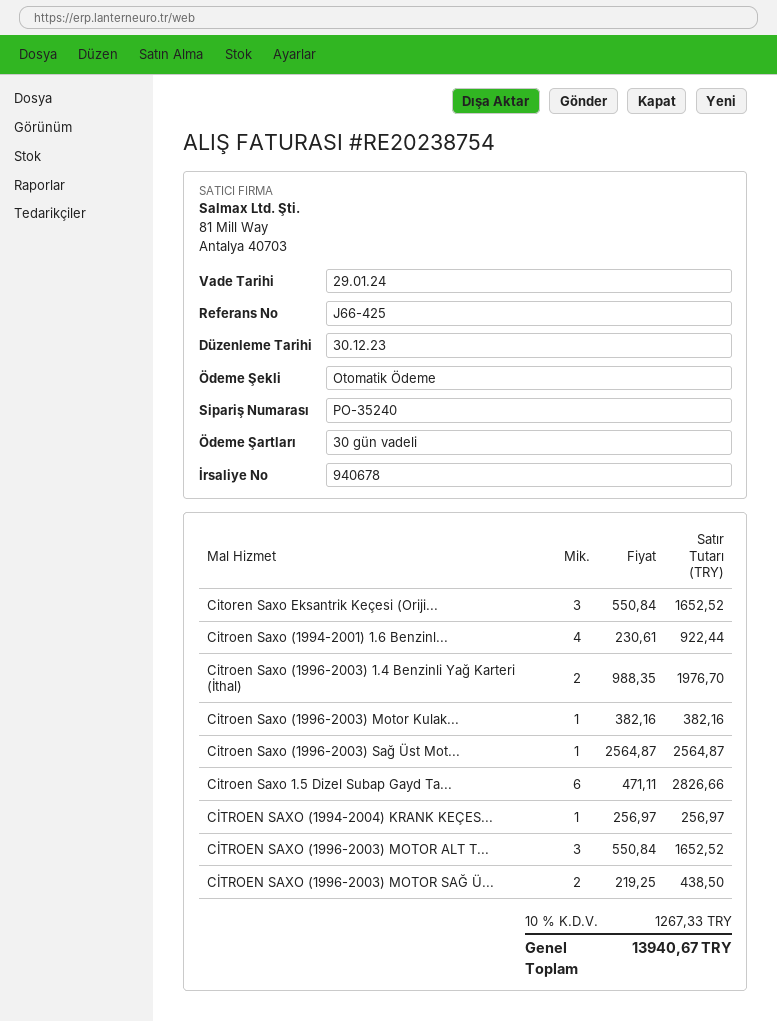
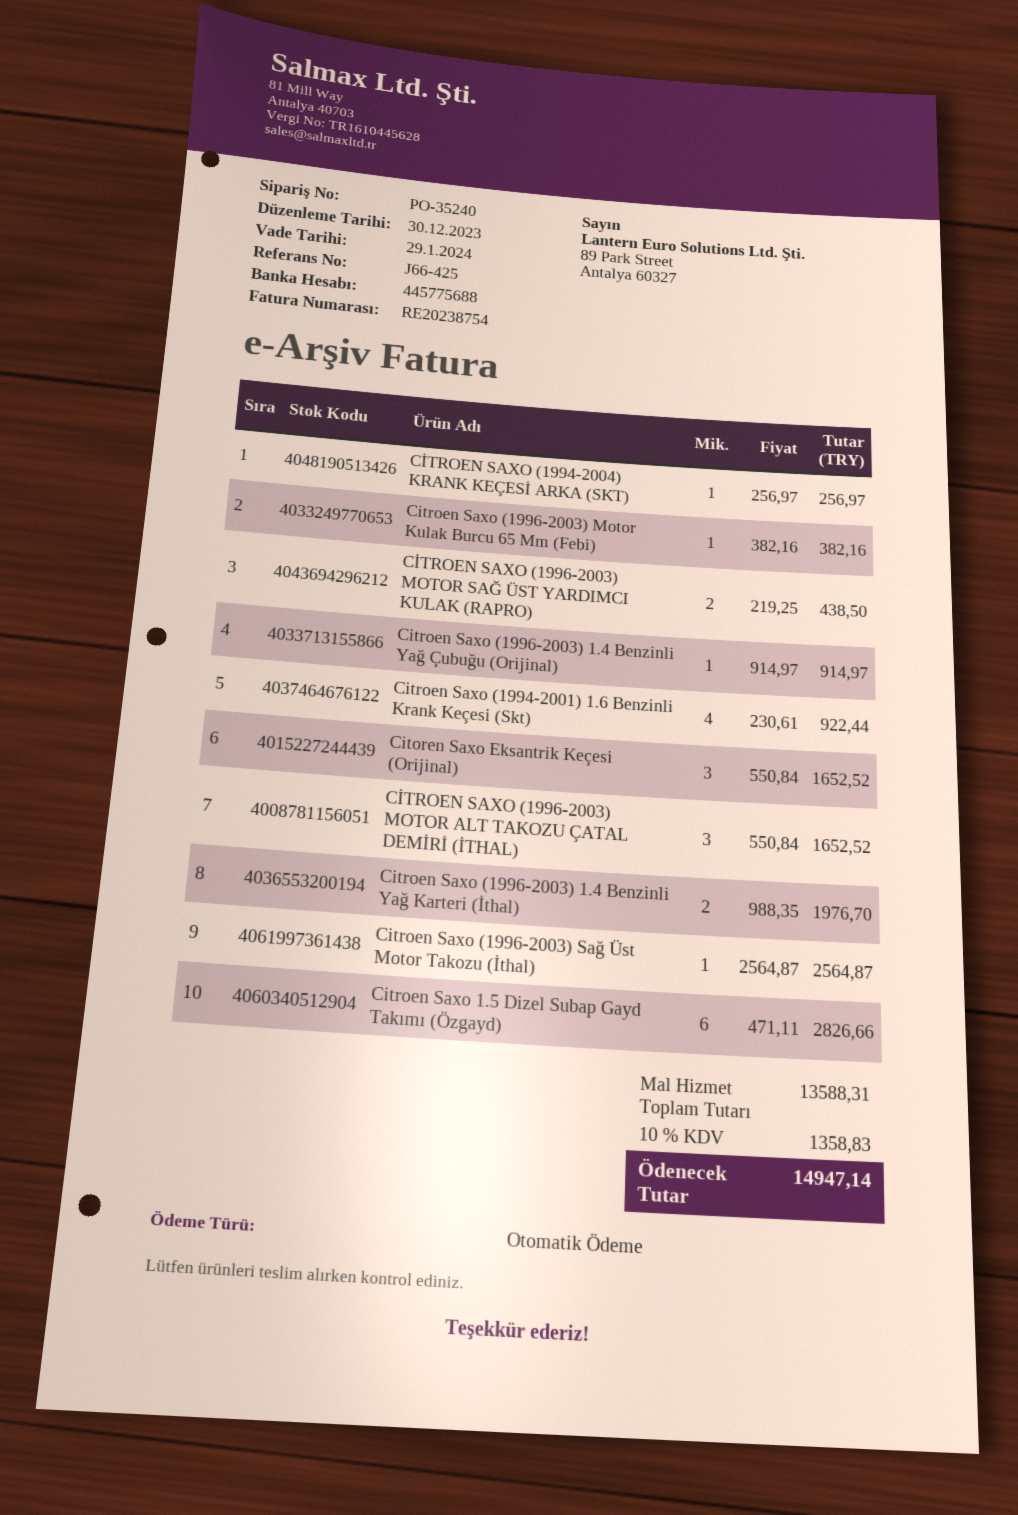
Citroen Saxo (1996-2003) 1.4 Benzinli Yağ Çubuğu (Orijinal): none -> 1 x 914.97 = 914.97
tax: 10% = 1267.33 -> 10% = 1358.83
total: 13940.67 -> 14947.14

